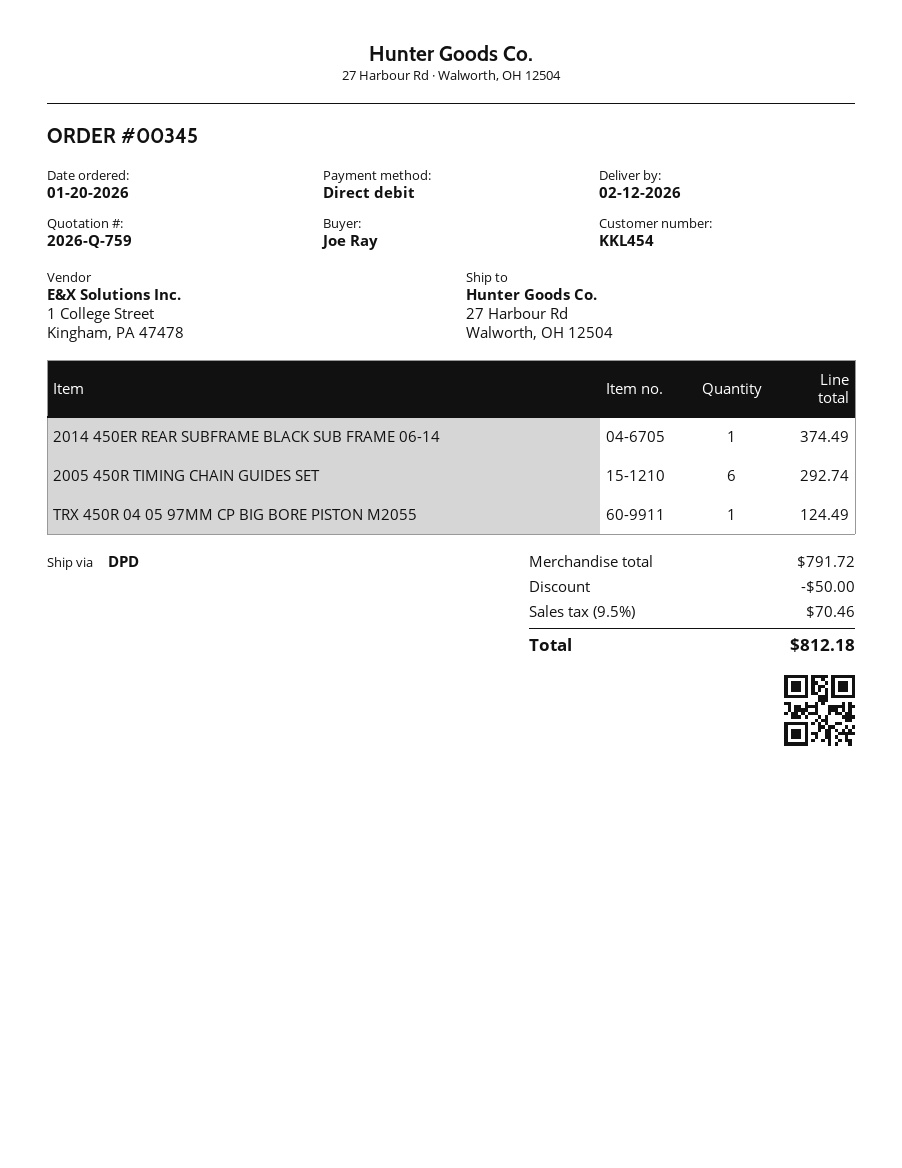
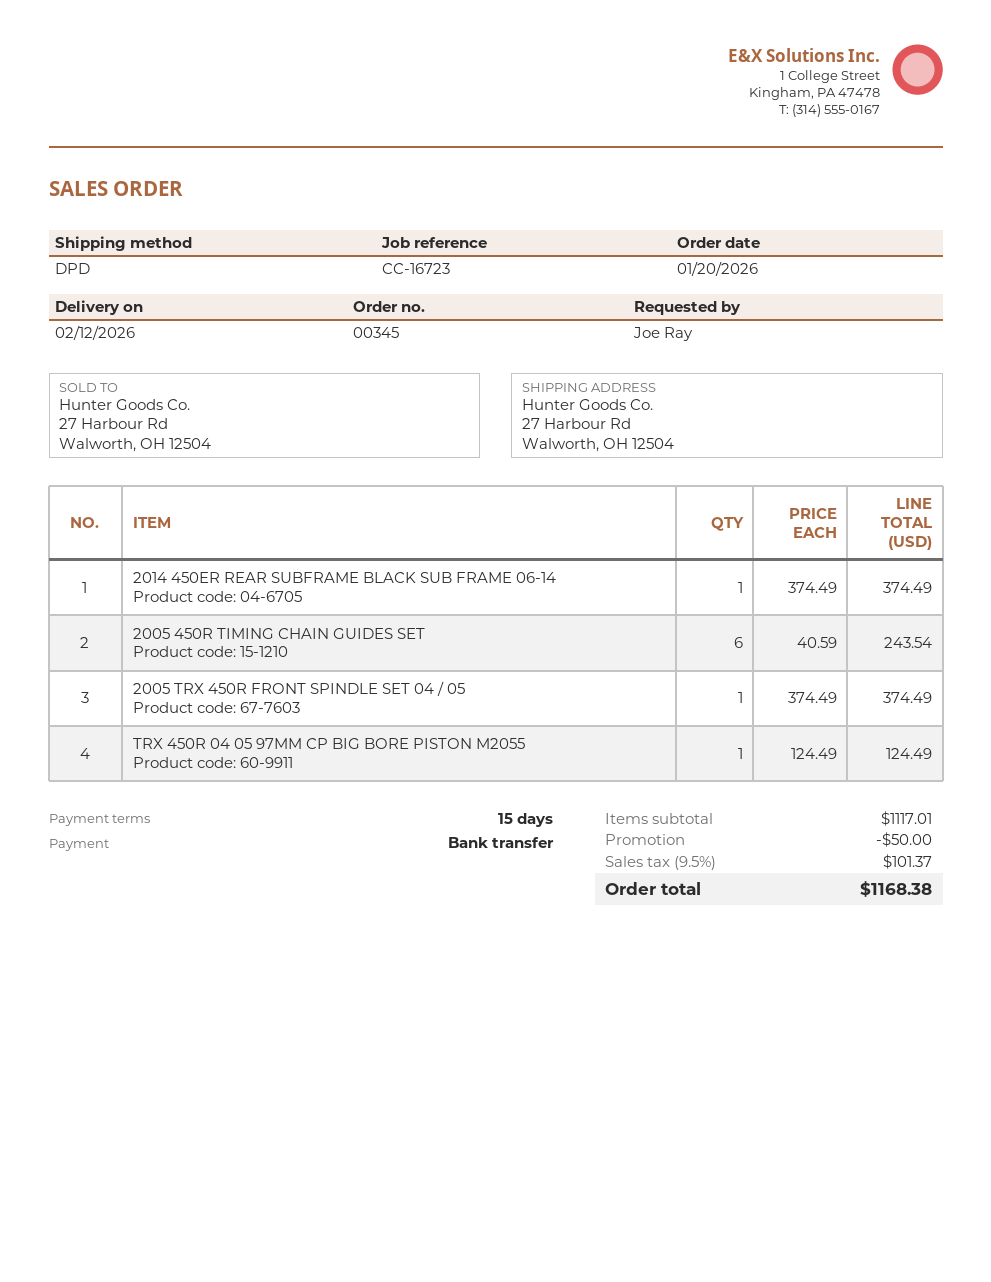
payment method: direct debit -> bank transfer
2005 450R TIMING CHAIN GUIDES SET: 6 for 292.74 -> 6 for 243.54
2005 TRX 450R FRONT SPINDLE SET 04 / 05: none -> 1 for 374.49
subtotal: 791.72 -> 1117.01
tax: 9.5% = 70.46 -> 9.5% = 101.37
total: 812.18 -> 1168.38

